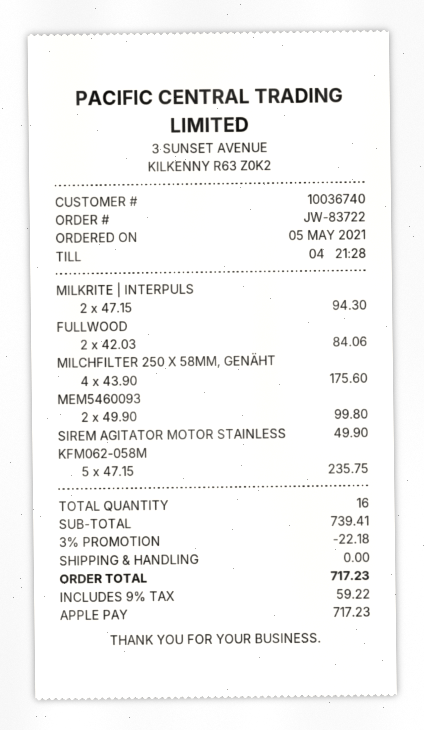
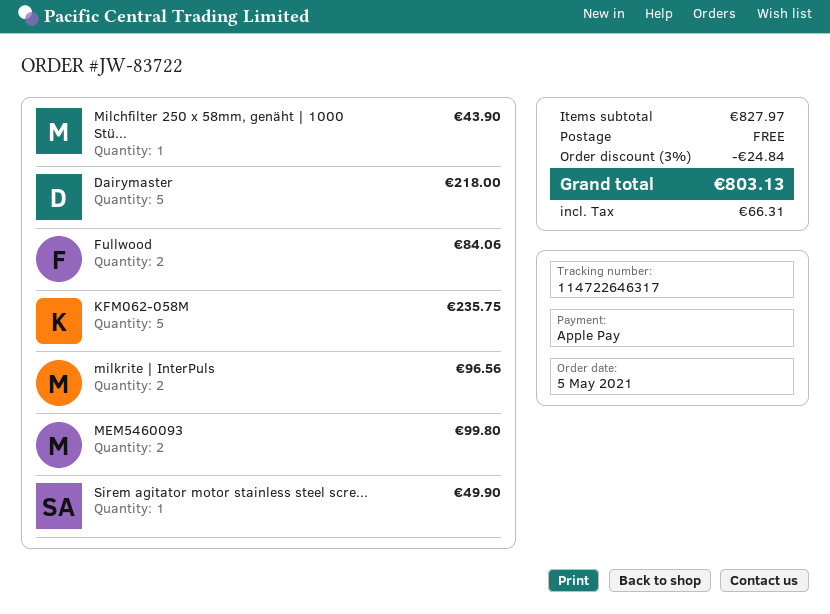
MILKRITE | INTERPULS: 2 for 94.30 -> 2 for 96.56
MILCHFILTER 250 X 58MM, GENÄHT: 4 for 175.60 -> 1 for 43.90
Dairymaster: none -> 5 for 218.00
subtotal: 739.41 -> 827.97
discount: 3% = 22.18 -> 3% = 24.84
tax: 59.22 -> 66.31
total: 717.23 -> 803.13

